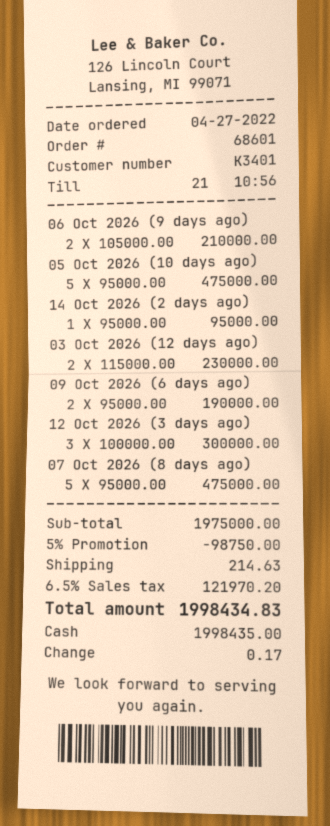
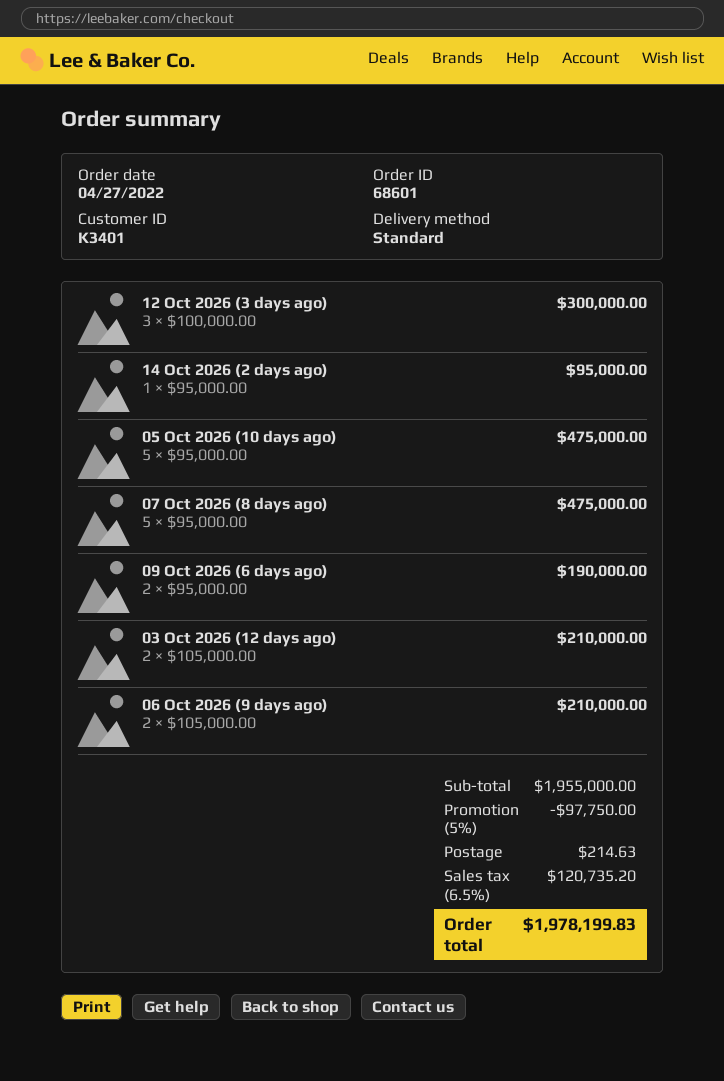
03 Oct 2026 (12 days ago): 2 x 115000.00 = 230000.00 -> 2 x 105000.00 = 210000.00
subtotal: 1975000.00 -> 1955000.00
discount: 5% = 98750.00 -> 5% = 97750.00
tax: 6.5% = 121970.20 -> 6.5% = 120735.20
total: 1998434.83 -> 1978199.83

